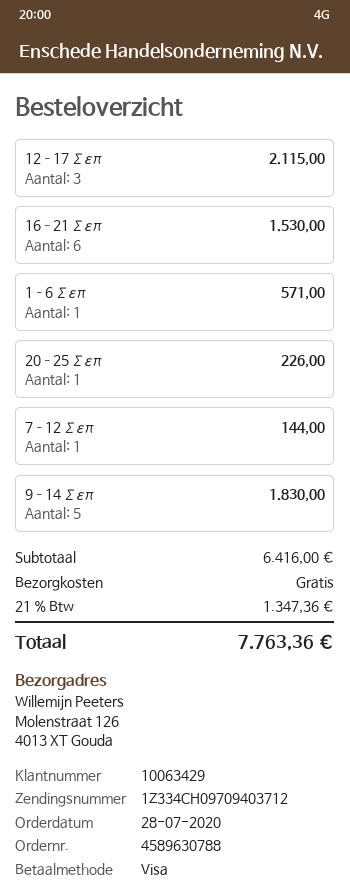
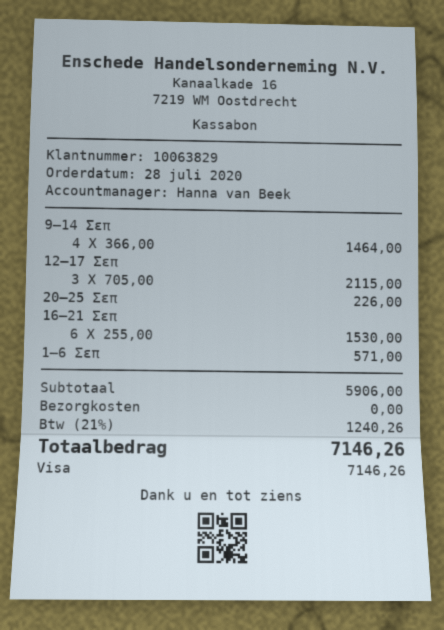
customer number: 10063429 -> 10063829
7–12 Σεπ: 1 for 144.00 -> none
9–14 Σεπ: 5 for 1830.00 -> 4 for 1464.00
subtotal: 6416.00 -> 5906.00
tax: 21% = 1347.36 -> 21% = 1240.26
total: 7763.36 -> 7146.26

